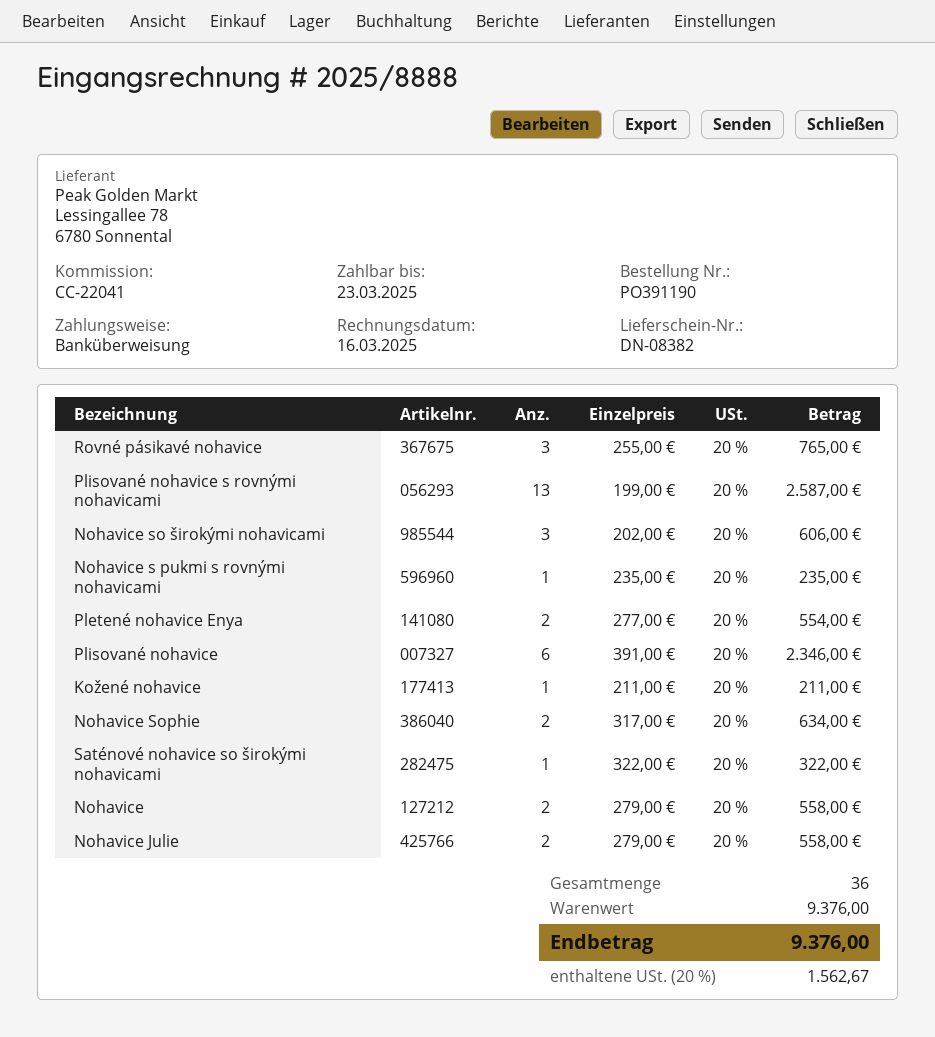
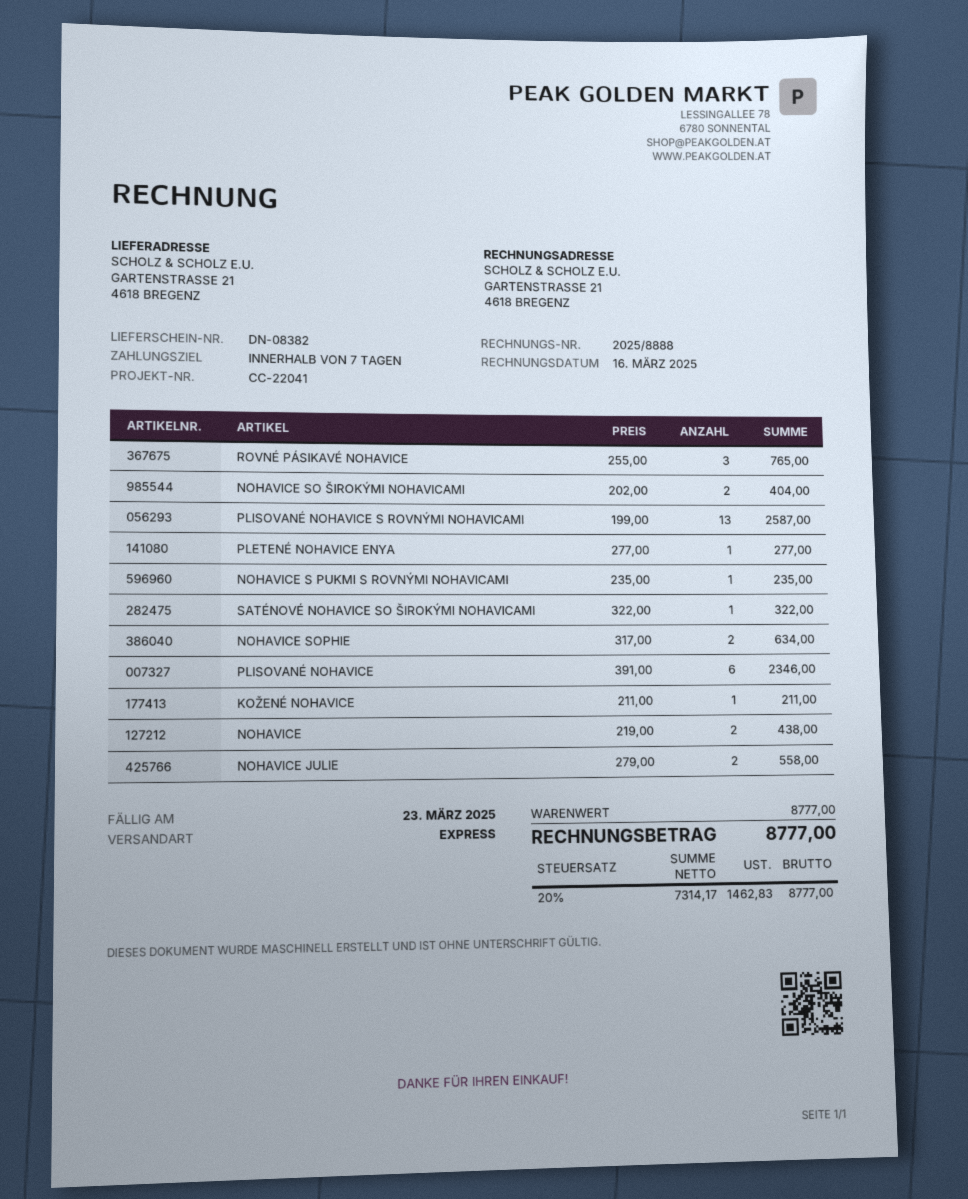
Nohavice so širokými nohavicami: 3 x 202.00 = 606.00 -> 2 x 202.00 = 404.00
Pletené nohavice Enya: 2 x 277.00 = 554.00 -> 1 x 277.00 = 277.00
Nohavice: 2 x 279.00 = 558.00 -> 2 x 219.00 = 438.00
subtotal: 9376.00 -> 8777.00
tax: 20% = 1562.67 -> 20% = 1462.83
total: 9376.00 -> 8777.00

